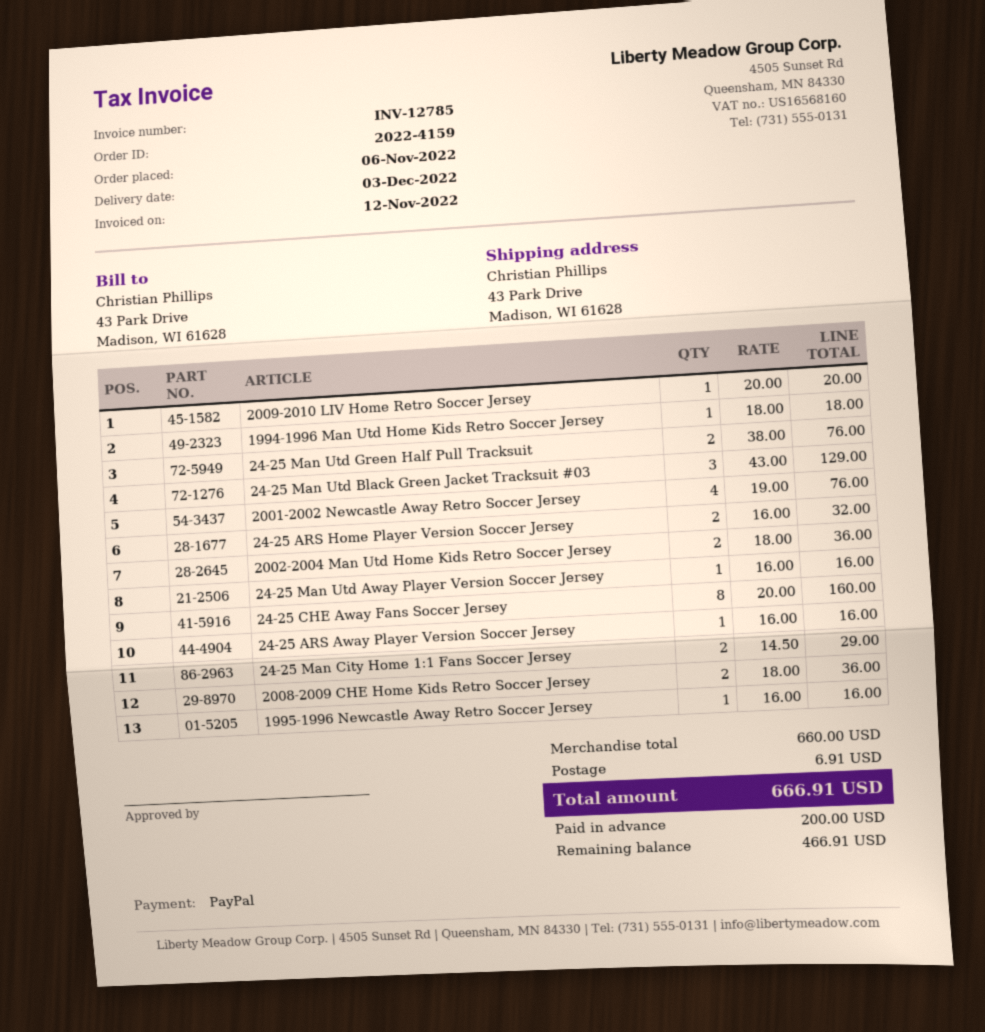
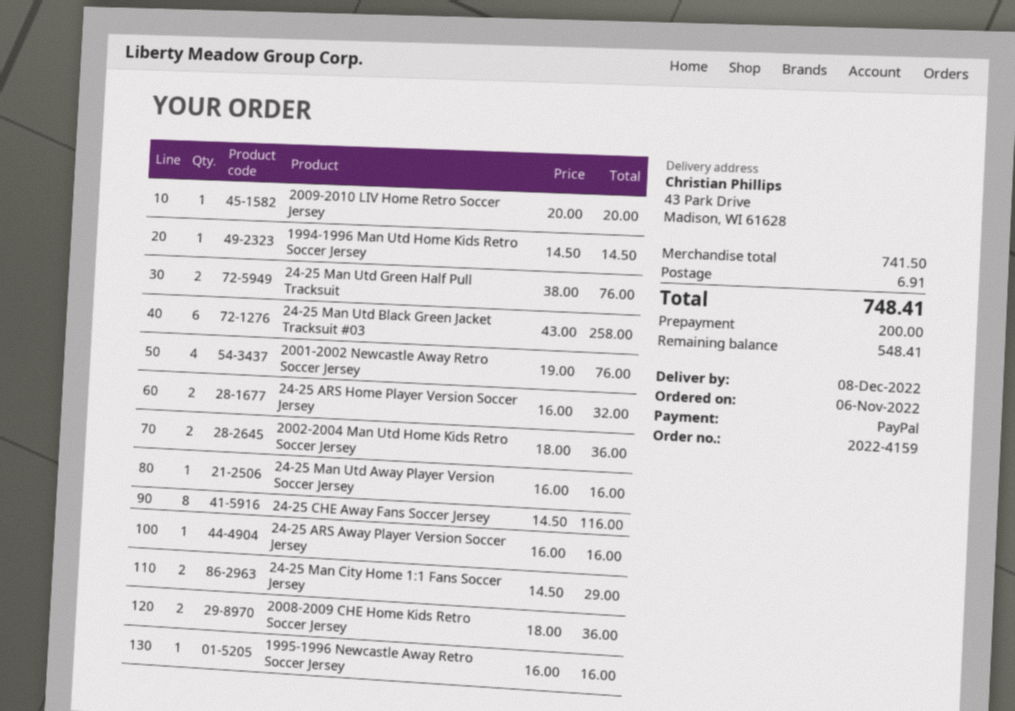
delivery date: 2022-12-03 -> 2022-12-08
1994-1996 Man Utd Home Kids Retro Soccer Jersey: 1 x 18.00 = 18.00 -> 1 x 14.50 = 14.50
24-25 Man Utd Black Green Jacket Tracksuit #03: 3 x 43.00 = 129.00 -> 6 x 43.00 = 258.00
24-25 CHE Away Fans Soccer Jersey: 8 x 20.00 = 160.00 -> 8 x 14.50 = 116.00
subtotal: 660.00 -> 741.50
total: 666.91 -> 748.41
balance: 466.91 -> 548.41

